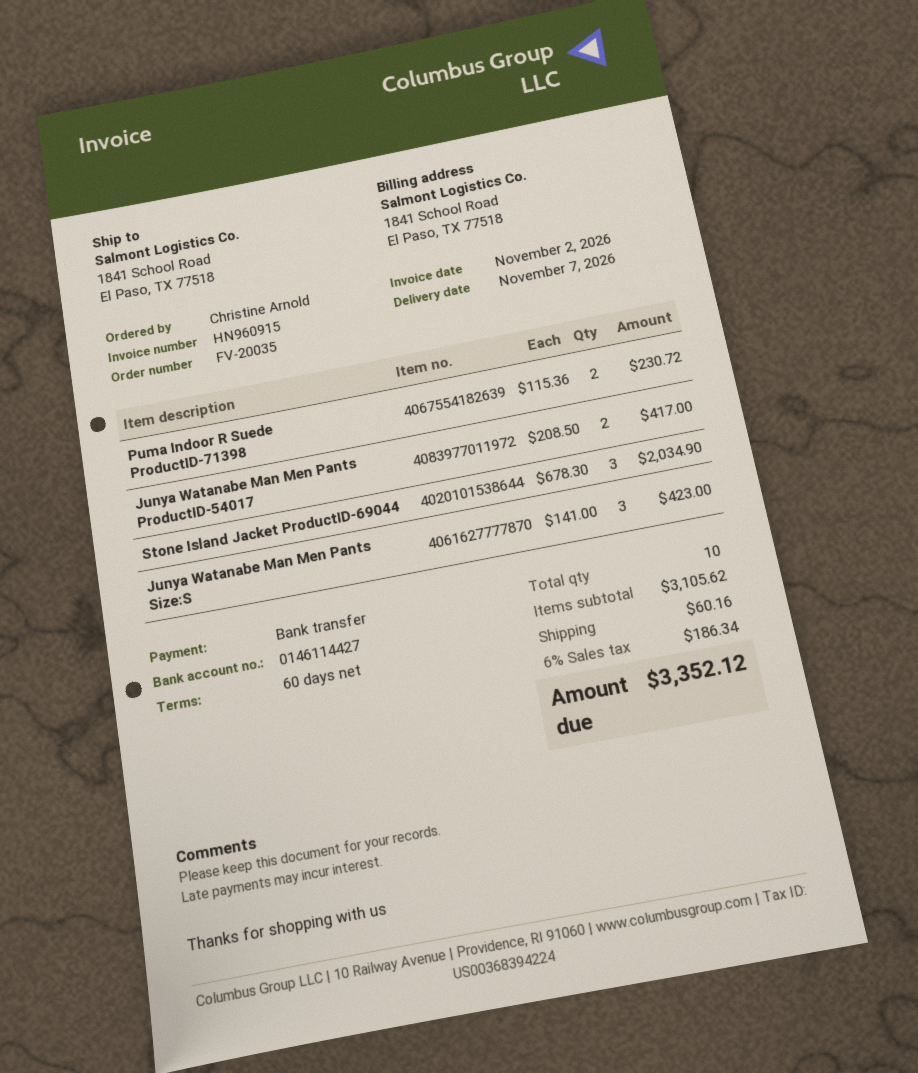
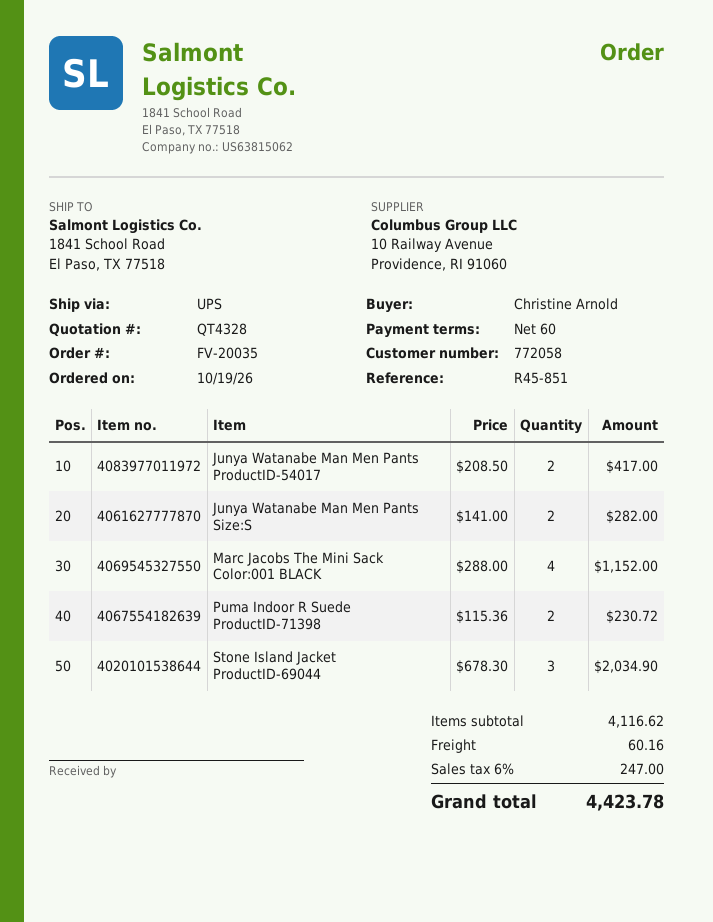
Junya Watanabe Man Men Pants Size:S: 3 x 141.00 = 423.00 -> 2 x 141.00 = 282.00
Marc Jacobs The Mini Sack Color:001 BLACK: none -> 4 x 288.00 = 1152.00
subtotal: 3105.62 -> 4116.62
tax: 6% = 186.34 -> 6% = 247.00
total: 3352.12 -> 4423.78

